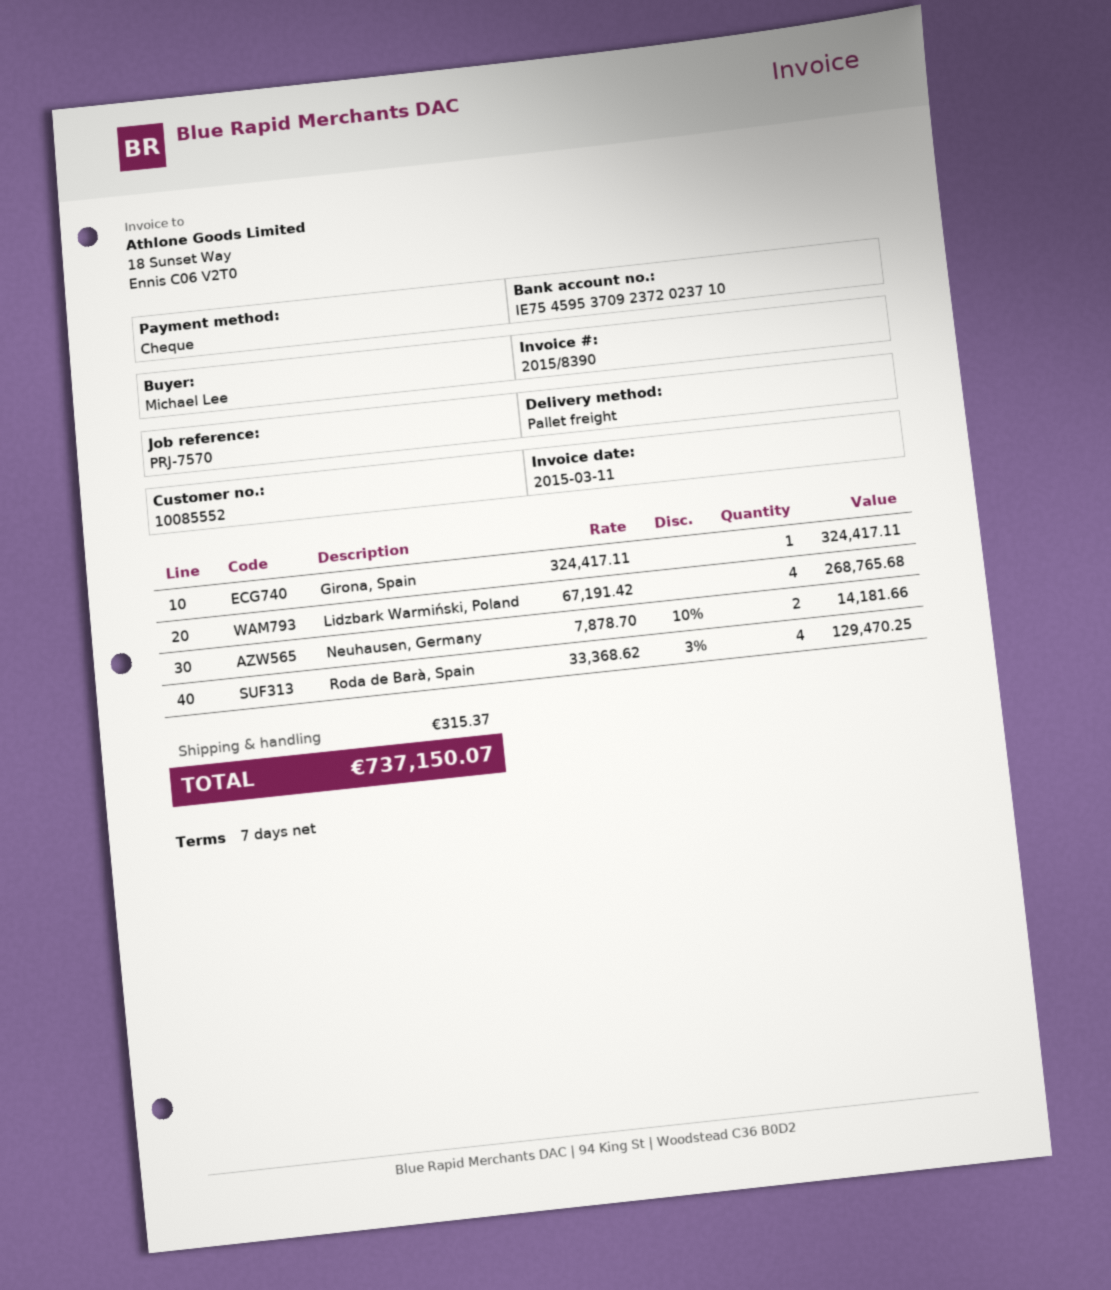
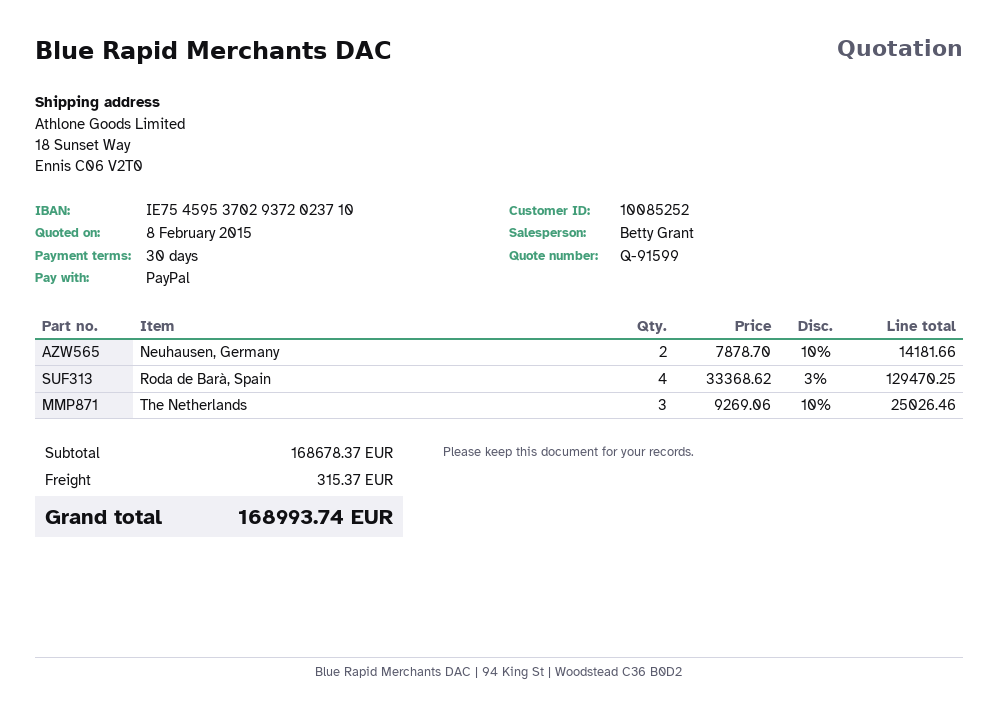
payment terms: 7 days -> 30 days
customer number: 10085552 -> 10085252
payment method: cheque -> PayPal
bank account: IE75459537092372023710 -> IE75459537029372023710
Girona, Spain: 1 x 324417.11 = 324417.11 -> none
Lidzbark Warmiński, Poland: 4 x 67191.42 = 268765.68 -> none
The Netherlands: none -> 3 x 9269.06 - 10% = 25026.46
total: 737150.07 -> 168993.74

